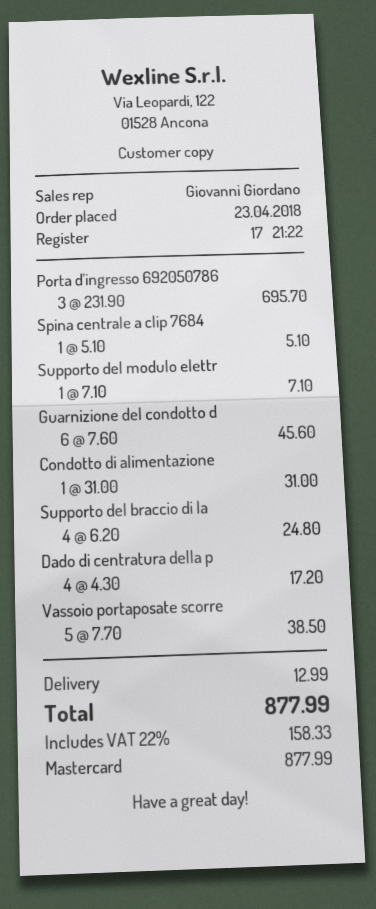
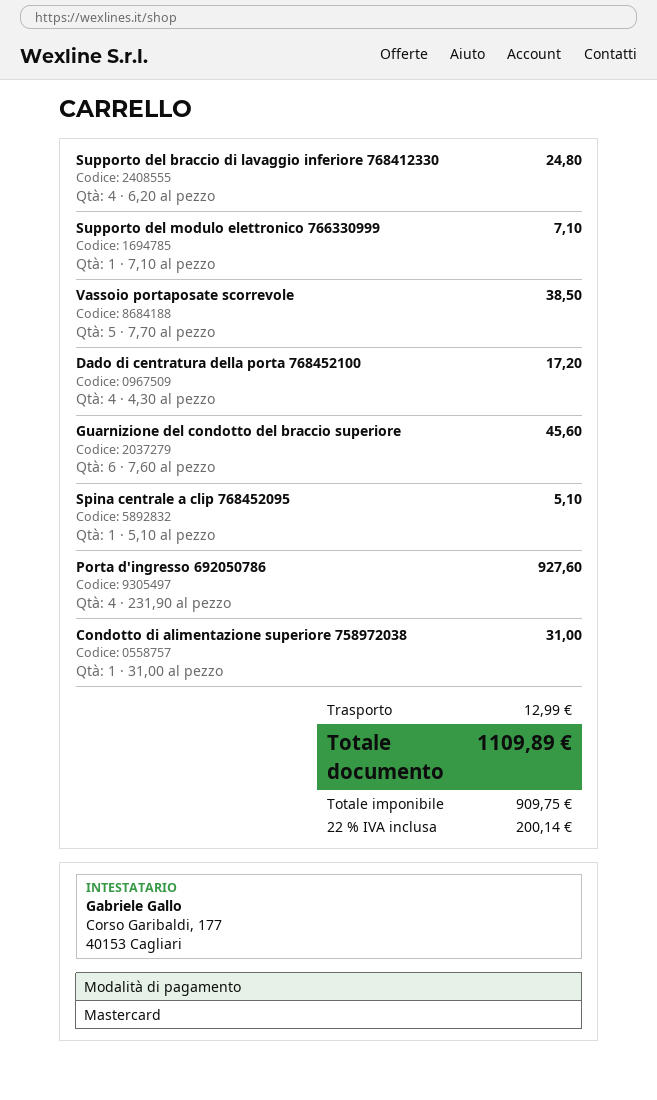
Porta d'ingresso 692050786: 3 x 231.90 = 695.70 -> 4 x 231.90 = 927.60
tax: 22% = 158.33 -> 22% = 200.14
total: 877.99 -> 1109.89

